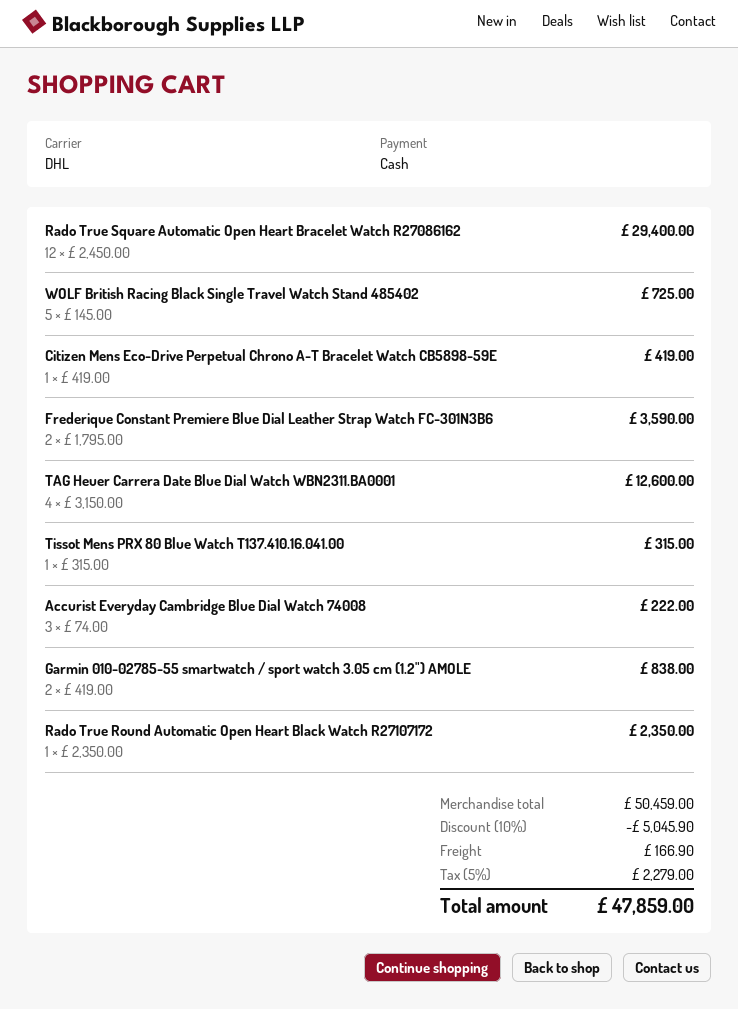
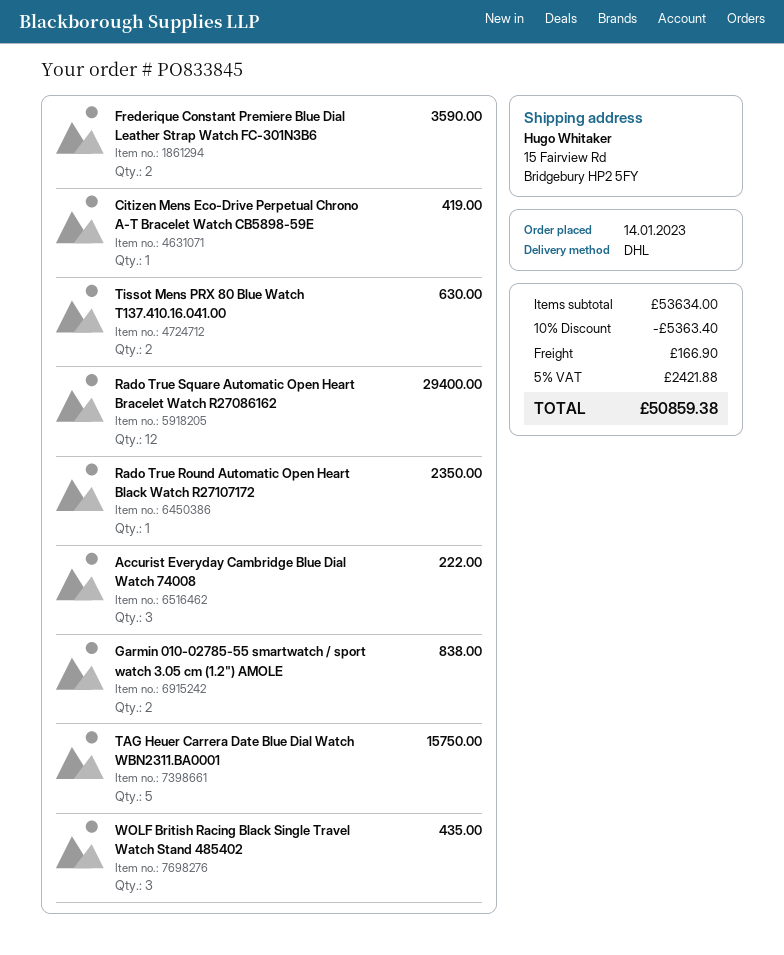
WOLF British Racing Black Single Travel Watch Stand 485402: 5 for 725.00 -> 3 for 435.00
TAG Heuer Carrera Date Blue Dial Watch WBN2311.BA0001: 4 for 12600.00 -> 5 for 15750.00
Tissot Mens PRX 80 Blue Watch T137.410.16.041.00: 1 for 315.00 -> 2 for 630.00
subtotal: 50459.00 -> 53634.00
discount: 10% = 5045.90 -> 10% = 5363.40
tax: 5% = 2279.00 -> 5% = 2421.88
total: 47859.00 -> 50859.38

